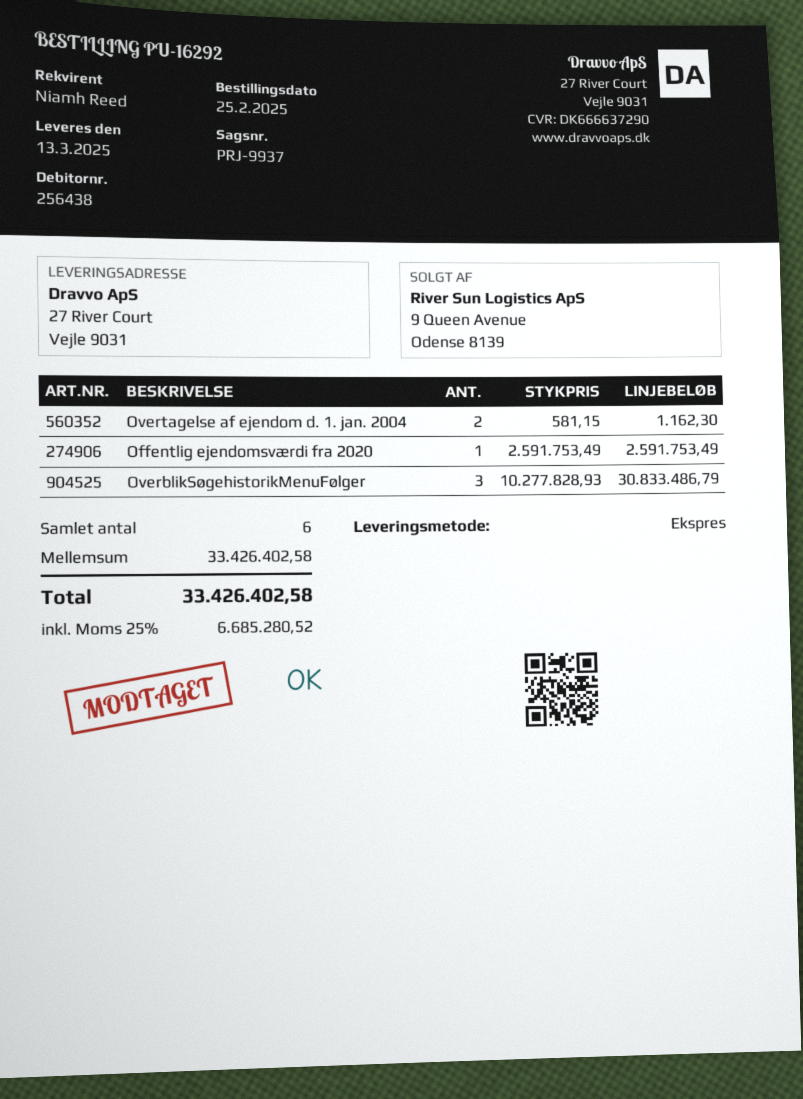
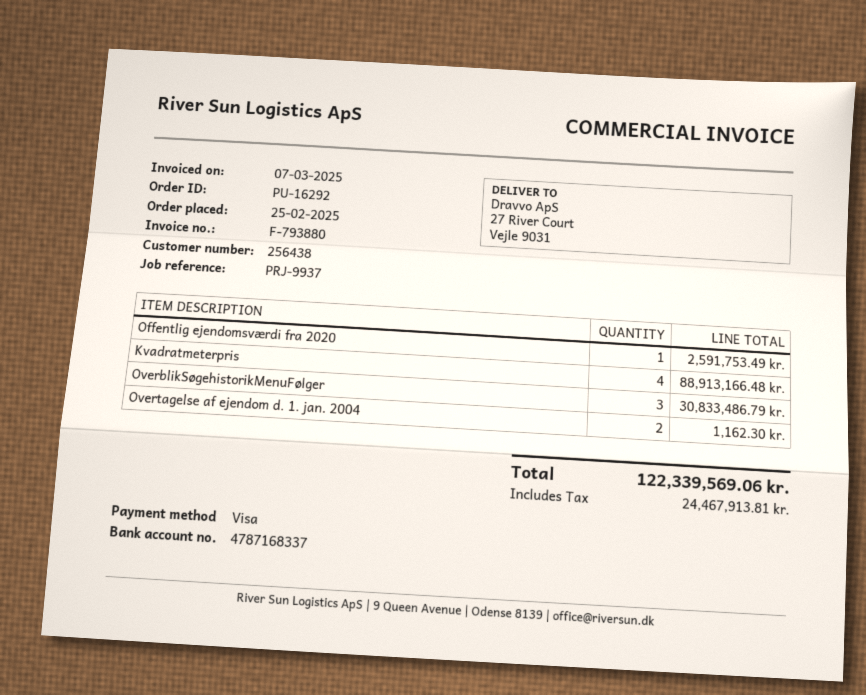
Kvadratmeterpris: none -> 4 for 88913166.48
tax: 6685280.52 -> 24467913.81
total: 33426402.58 -> 122339569.06

